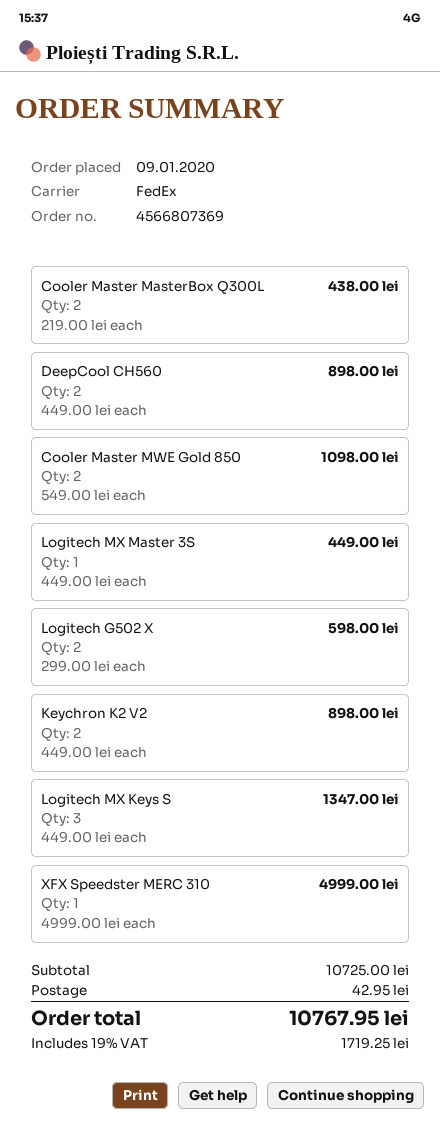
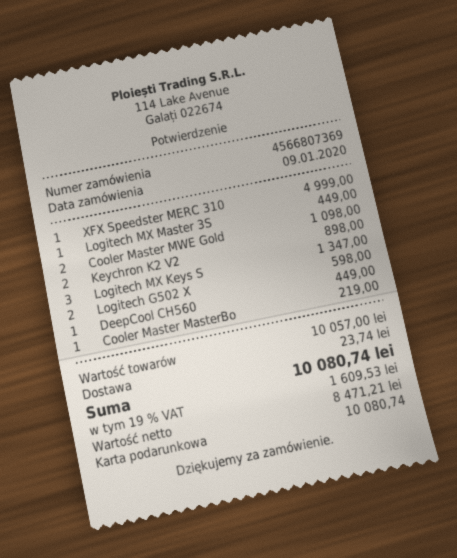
Cooler Master MasterBox Q300L: 2 for 438.00 -> 1 for 219.00
DeepCool CH560: 2 for 898.00 -> 1 for 449.00
subtotal: 10725.00 -> 10057.00
shipping: 42.95 -> 23.74
tax: 19% = 1719.25 -> 19% = 1609.53
total: 10767.95 -> 10080.74

